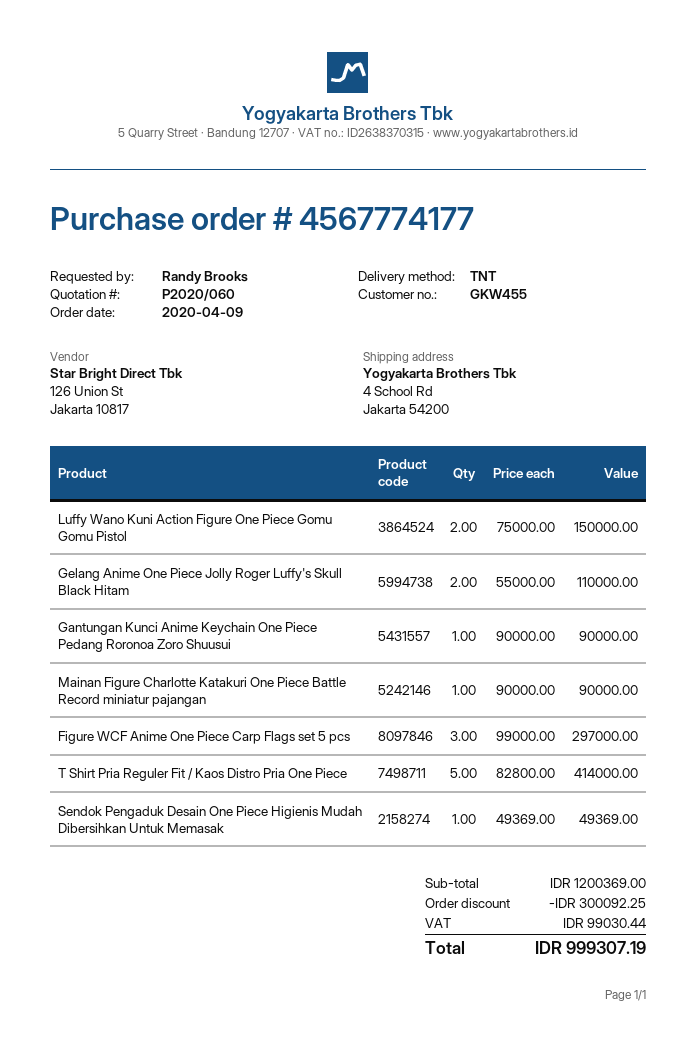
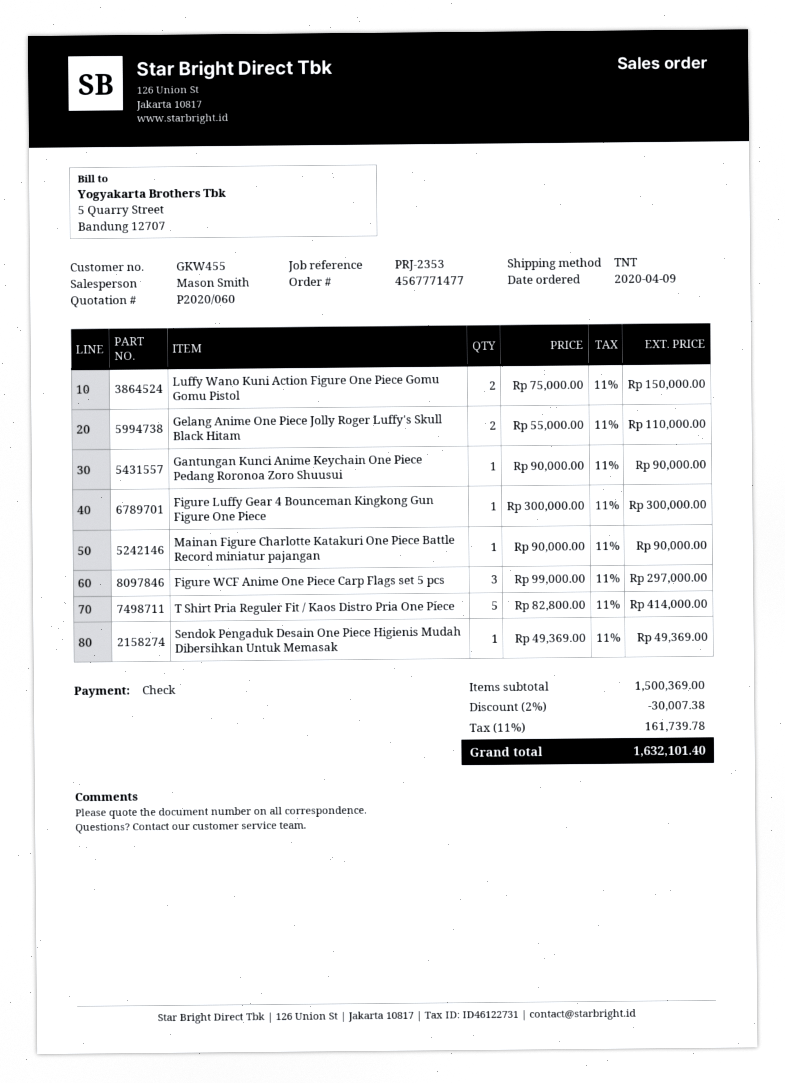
order number: 4567774177 -> 4567771477
Figure Luffy Gear 4 Bounceman Kingkong Gun Figure One Piece: none -> 1 x 300000.00 = 300000.00
subtotal: 1200369.00 -> 1500369.00
discount: 300092.25 -> 30007.38
tax: 99030.44 -> 161739.78
total: 999307.19 -> 1632101.40

